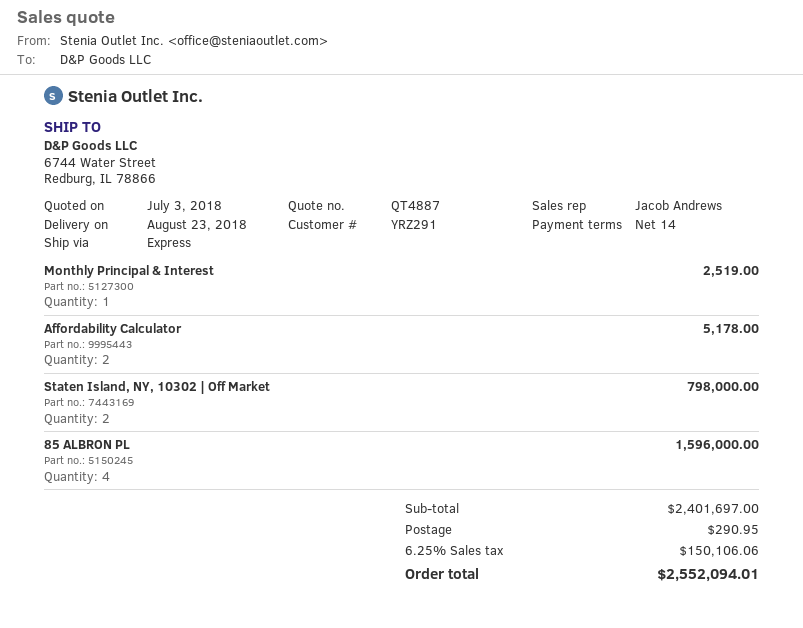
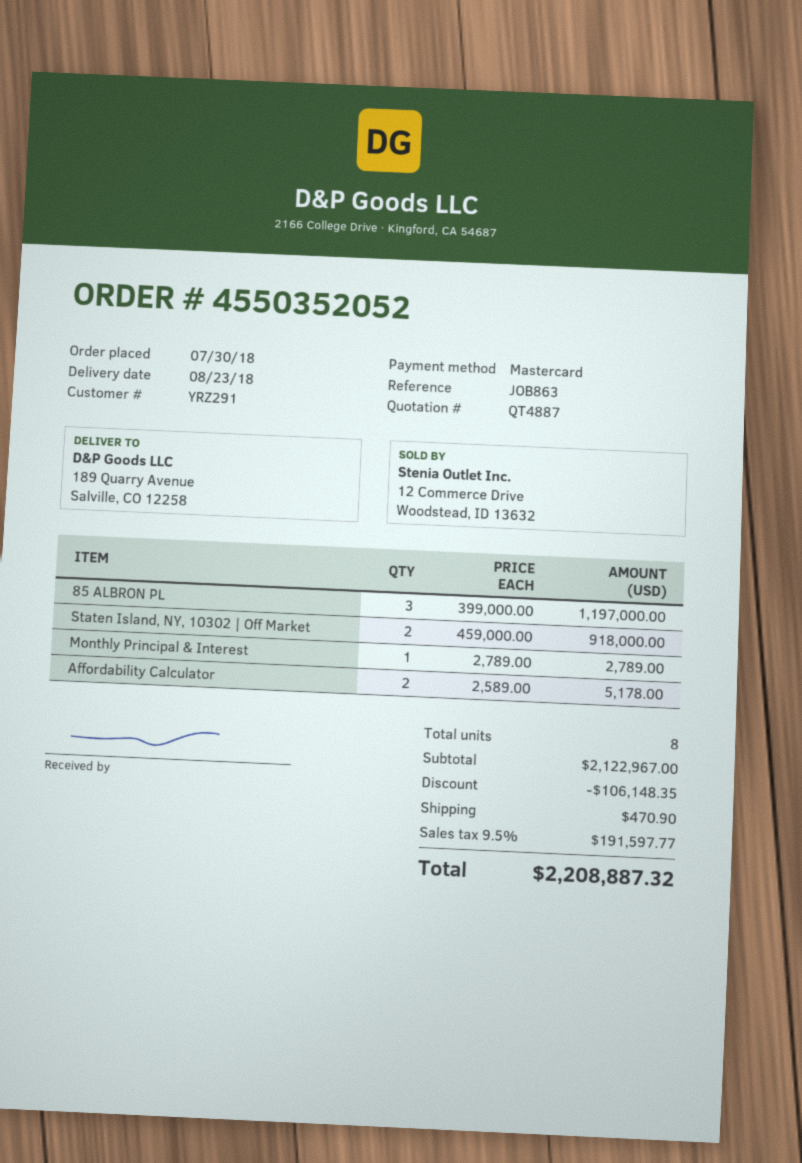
ship to: 6744 Water Street, Redburg, IL 78866 -> 189 Quarry Avenue, Salville, CO 12258
Monthly Principal & Interest: 1 for 2519.00 -> 1 for 2789.00
Staten Island, NY, 10302 | Off Market: 2 for 798000.00 -> 2 for 918000.00
85 ALBRON PL: 4 for 1596000.00 -> 3 for 1197000.00
subtotal: 2401697.00 -> 2122967.00
discount: none -> 106148.35
shipping: 290.95 -> 470.90
tax: 6.25% = 150106.06 -> 9.5% = 191597.77
total: 2552094.01 -> 2208887.32

